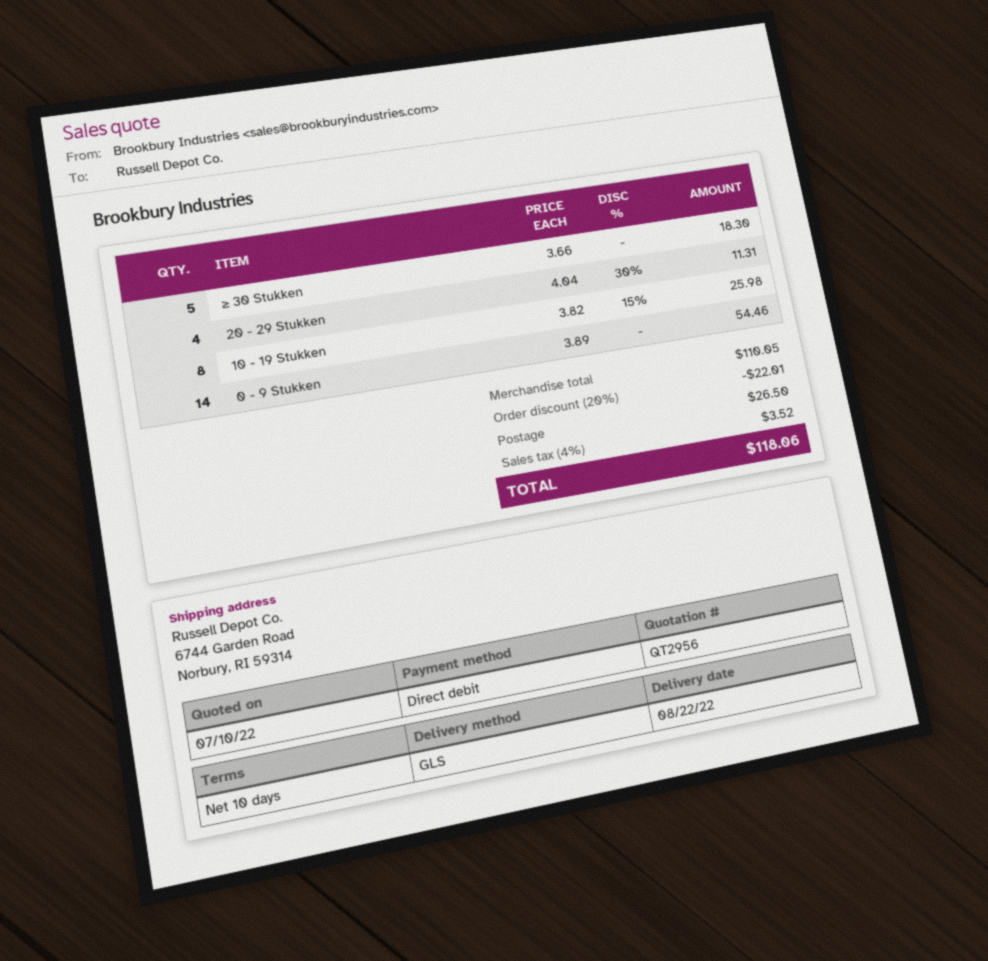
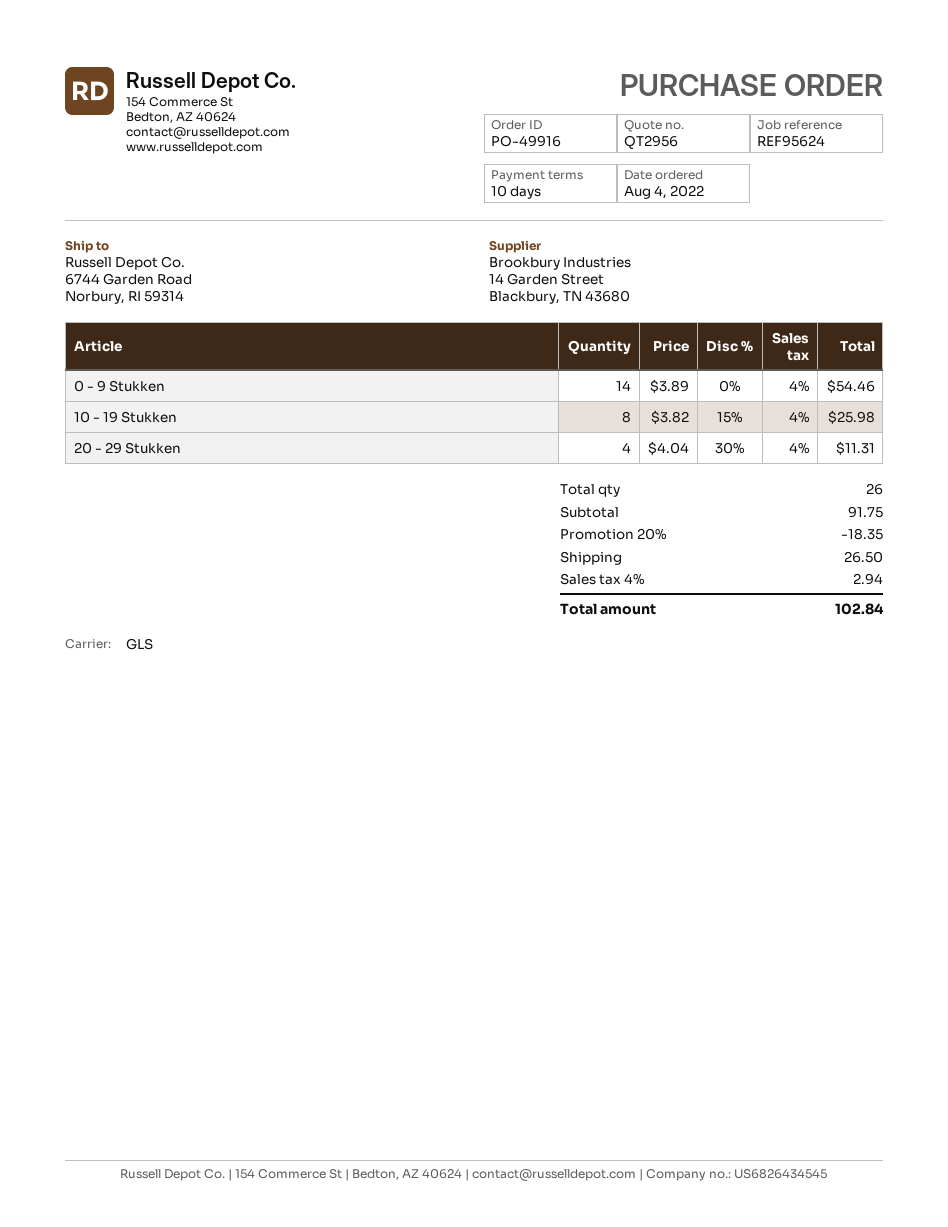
≥ 30 Stukken: 5 x 3.66 = 18.30 -> none
subtotal: 110.05 -> 91.75
discount: 20% = 22.01 -> 20% = 18.35
tax: 4% = 3.52 -> 4% = 2.94
total: 118.06 -> 102.84

